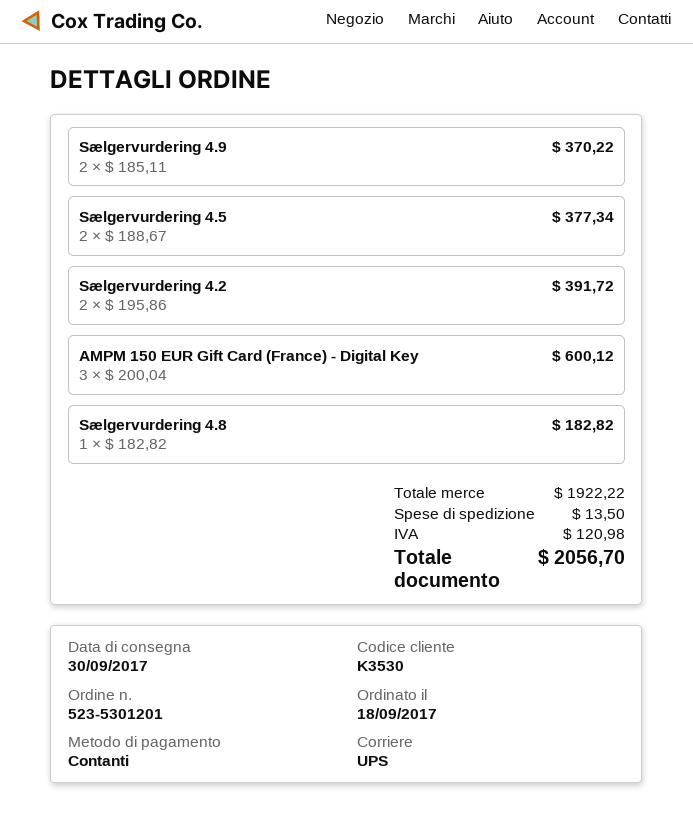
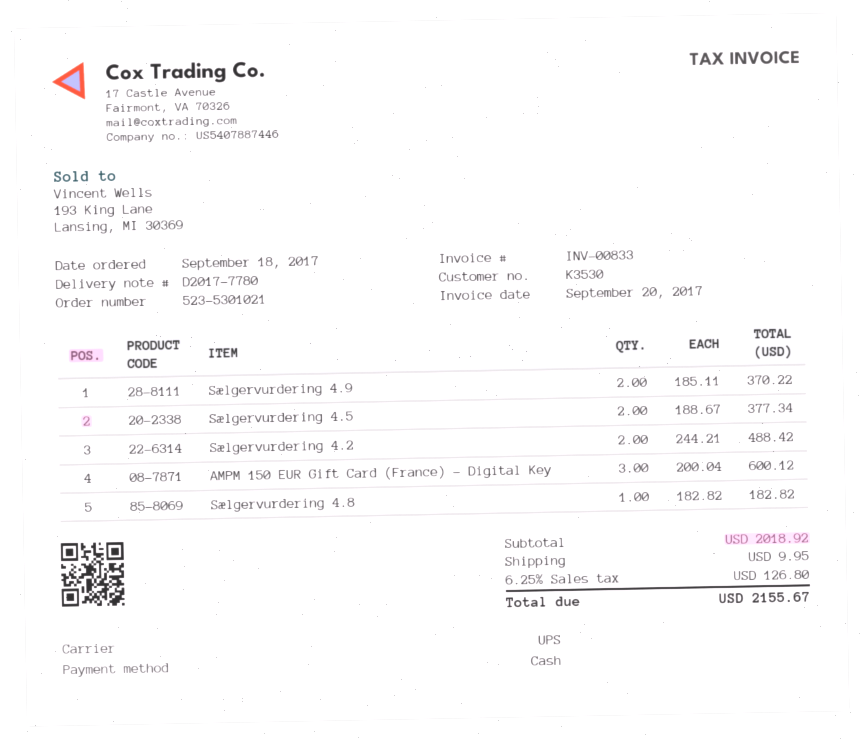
order number: 523-5301201 -> 523-5301021
Sælgervurdering 4.2: 2 x 195.86 = 391.72 -> 2 x 244.21 = 488.42
subtotal: 1922.22 -> 2018.92
shipping: 13.50 -> 9.95
tax: 120.98 -> 126.80
total: 2056.70 -> 2155.67

